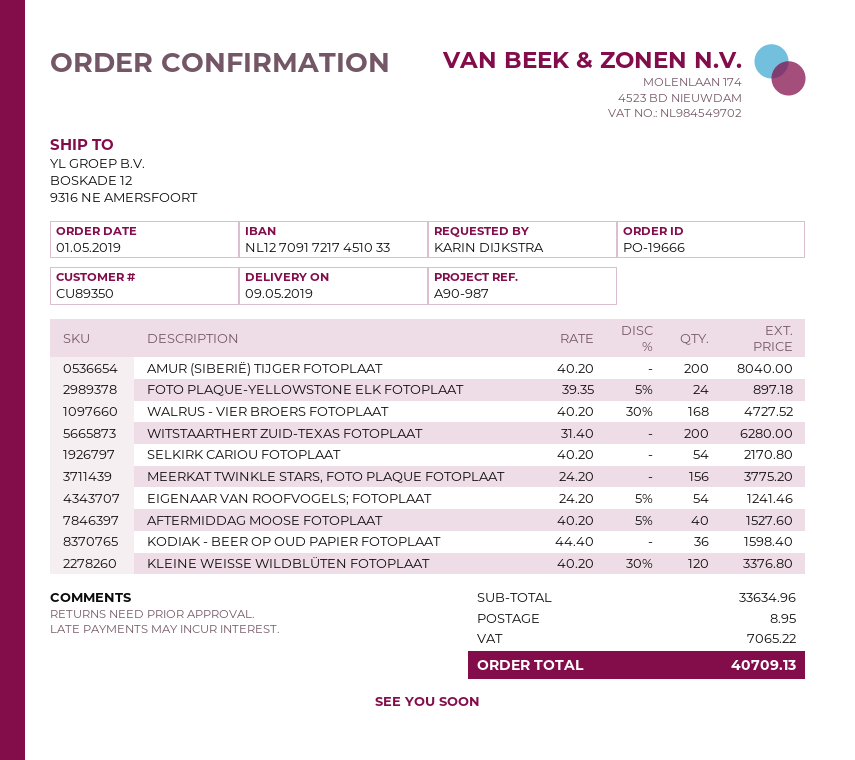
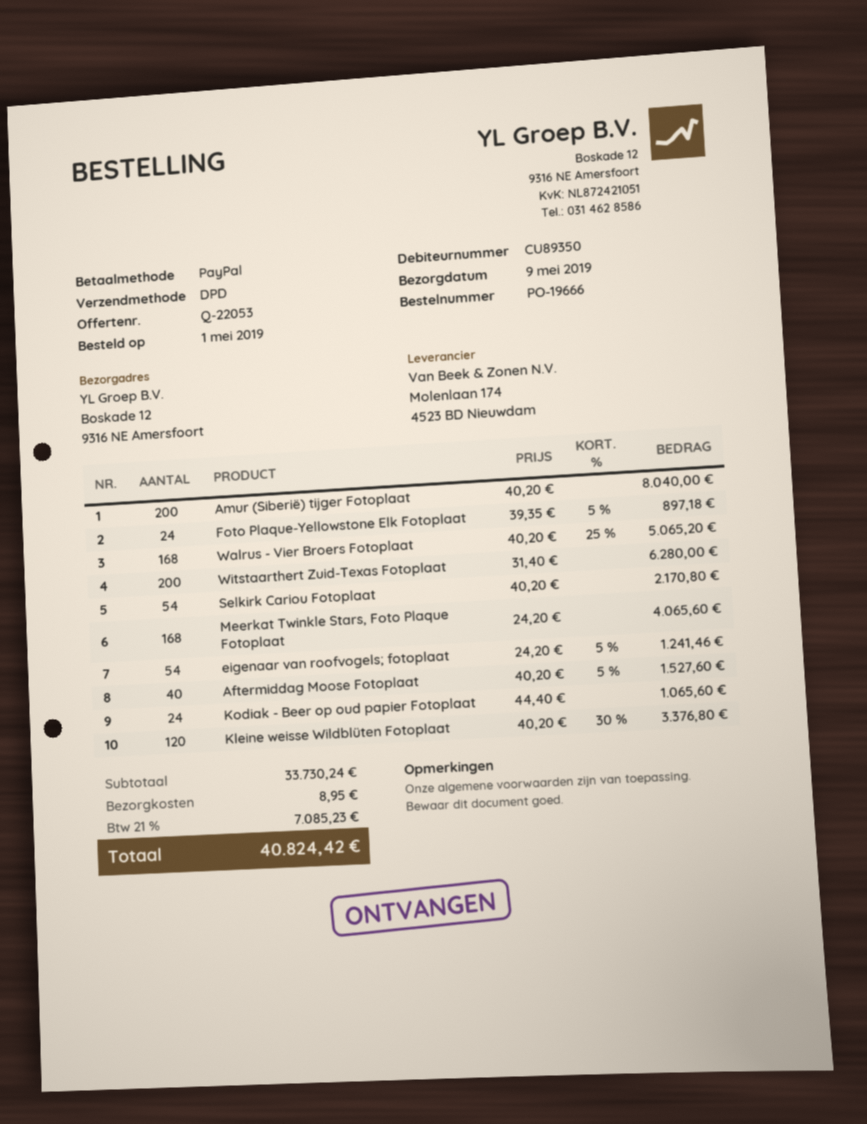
WALRUS - VIER BROERS FOTOPLAAT: 168 x 40.20 - 30% = 4727.52 -> 168 x 40.20 - 25% = 5065.20
MEERKAT TWINKLE STARS, FOTO PLAQUE FOTOPLAAT: 156 x 24.20 = 3775.20 -> 168 x 24.20 = 4065.60
KODIAK - BEER OP OUD PAPIER FOTOPLAAT: 36 x 44.40 = 1598.40 -> 24 x 44.40 = 1065.60
subtotal: 33634.96 -> 33730.24
tax: 7065.22 -> 7085.23
total: 40709.13 -> 40824.42

